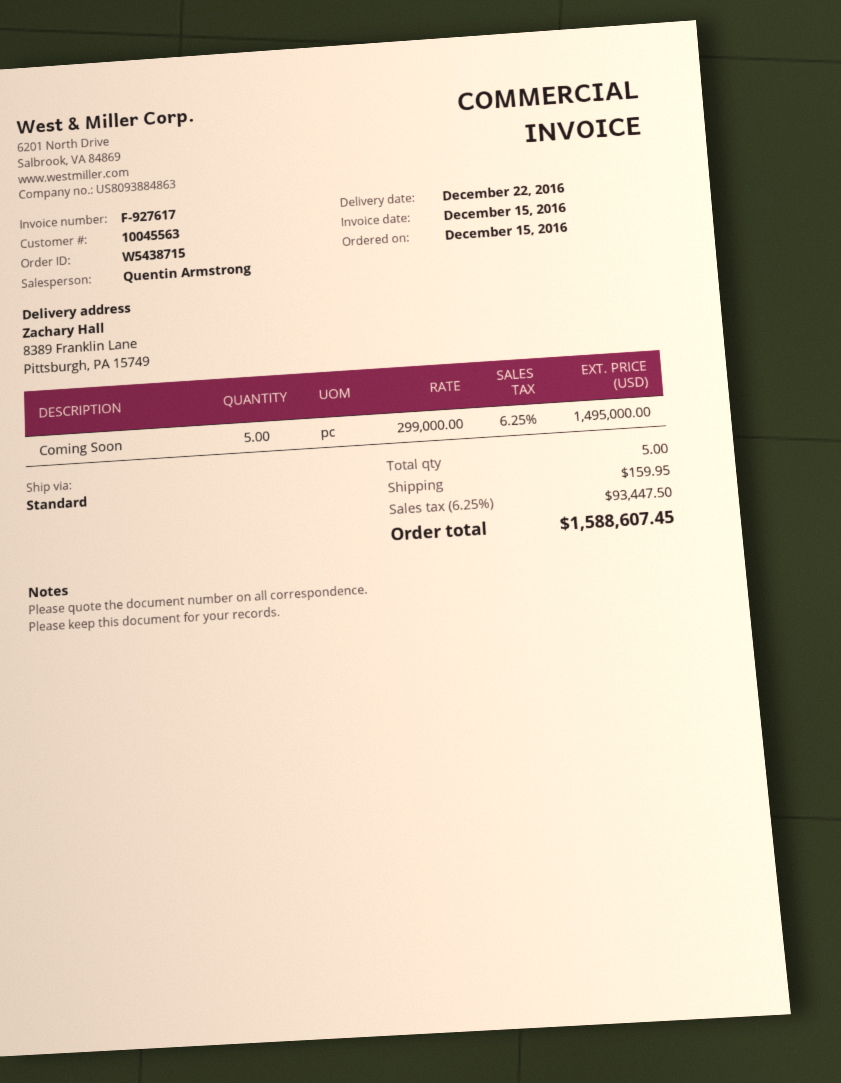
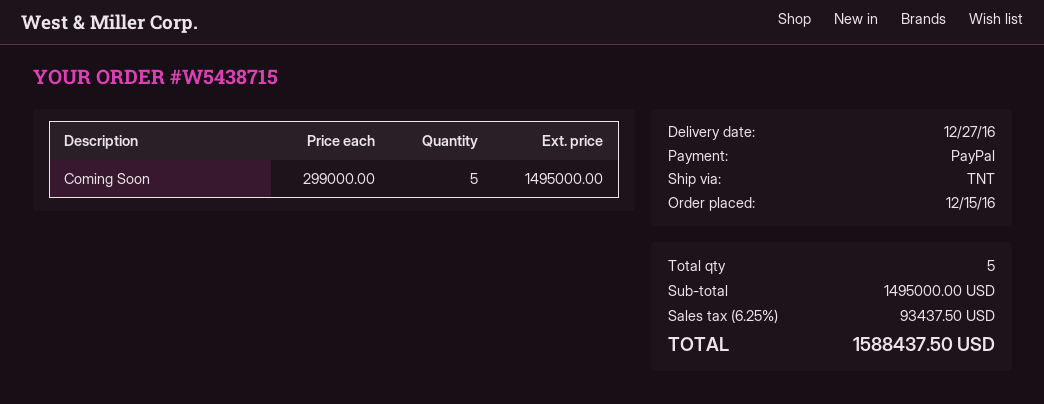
delivery date: 2016-12-22 -> 2016-12-27
shipping method: standard -> TNT
shipping: 159.95 -> none
tax: 6.25% = 93447.50 -> 6.25% = 93437.50
total: 1588607.45 -> 1588437.50

